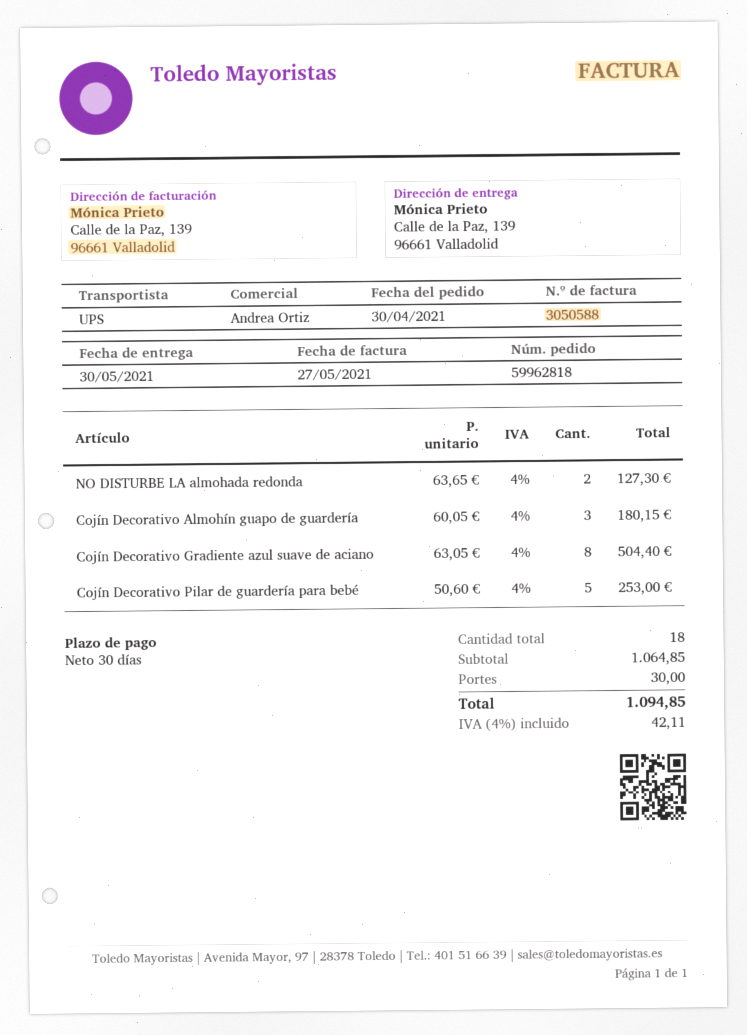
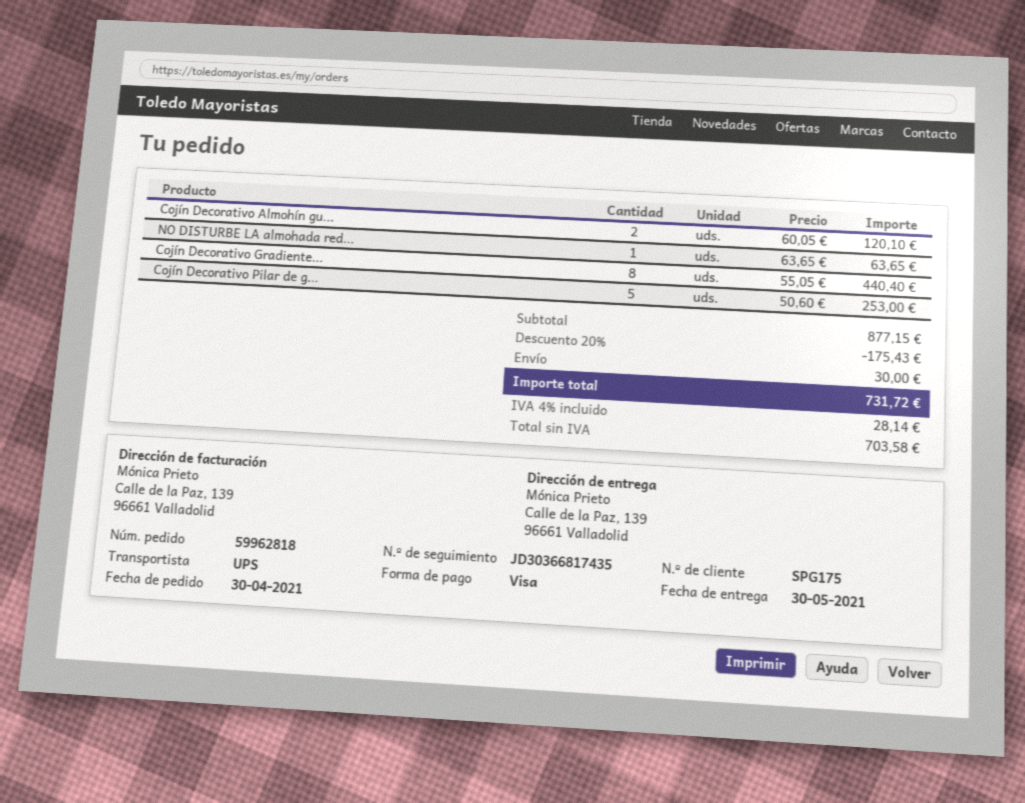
NO DISTURBE LA almohada redonda: 2 x 63.65 = 127.30 -> 1 x 63.65 = 63.65
Cojín Decorativo Almohín guapo de guardería: 3 x 60.05 = 180.15 -> 2 x 60.05 = 120.10
Cojín Decorativo Gradiente azul suave de aciano: 8 x 63.05 = 504.40 -> 8 x 55.05 = 440.40
subtotal: 1064.85 -> 877.15
discount: none -> 20% = 175.43
tax: 4% = 42.11 -> 4% = 28.14
total: 1094.85 -> 731.72

